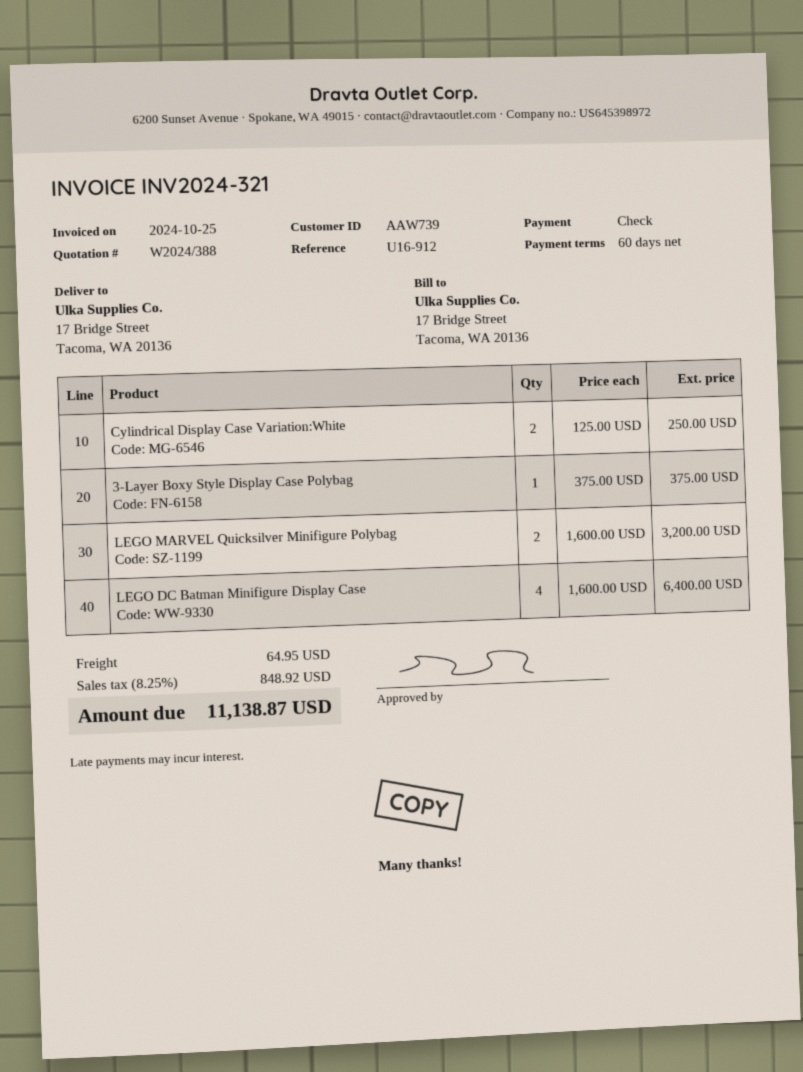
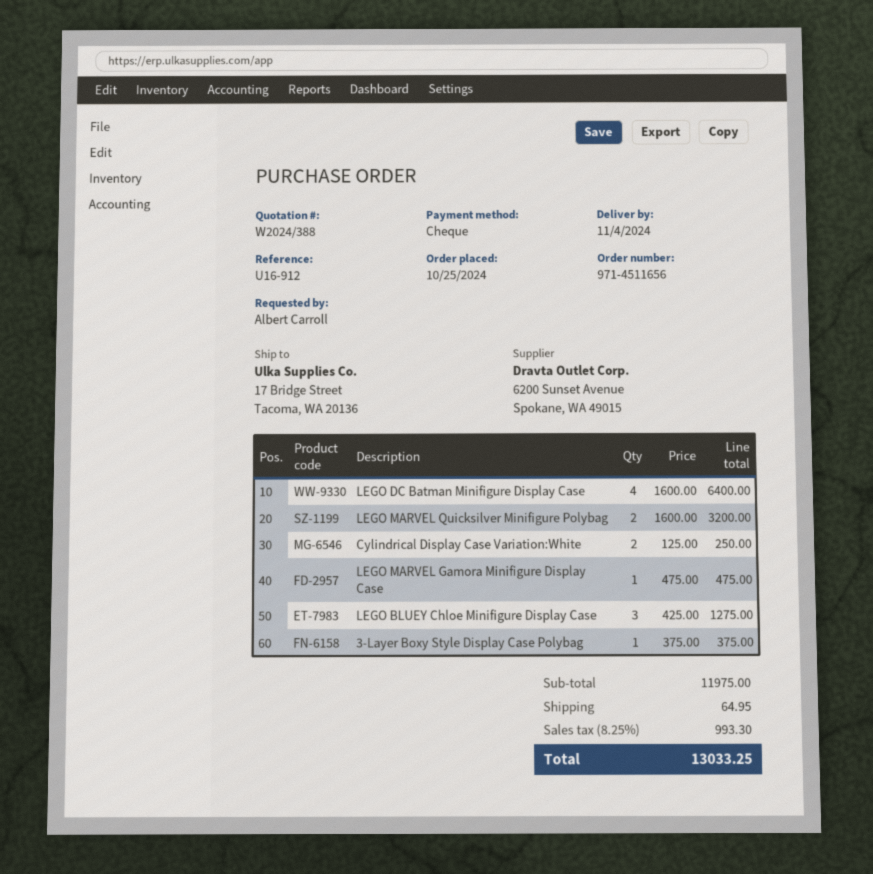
LEGO MARVEL Gamora Minifigure Display Case: none -> 1 x 475.00 = 475.00
LEGO BLUEY Chloe Minifigure Display Case: none -> 3 x 425.00 = 1275.00
tax: 8.25% = 848.92 -> 8.25% = 993.30
total: 11138.87 -> 13033.25

